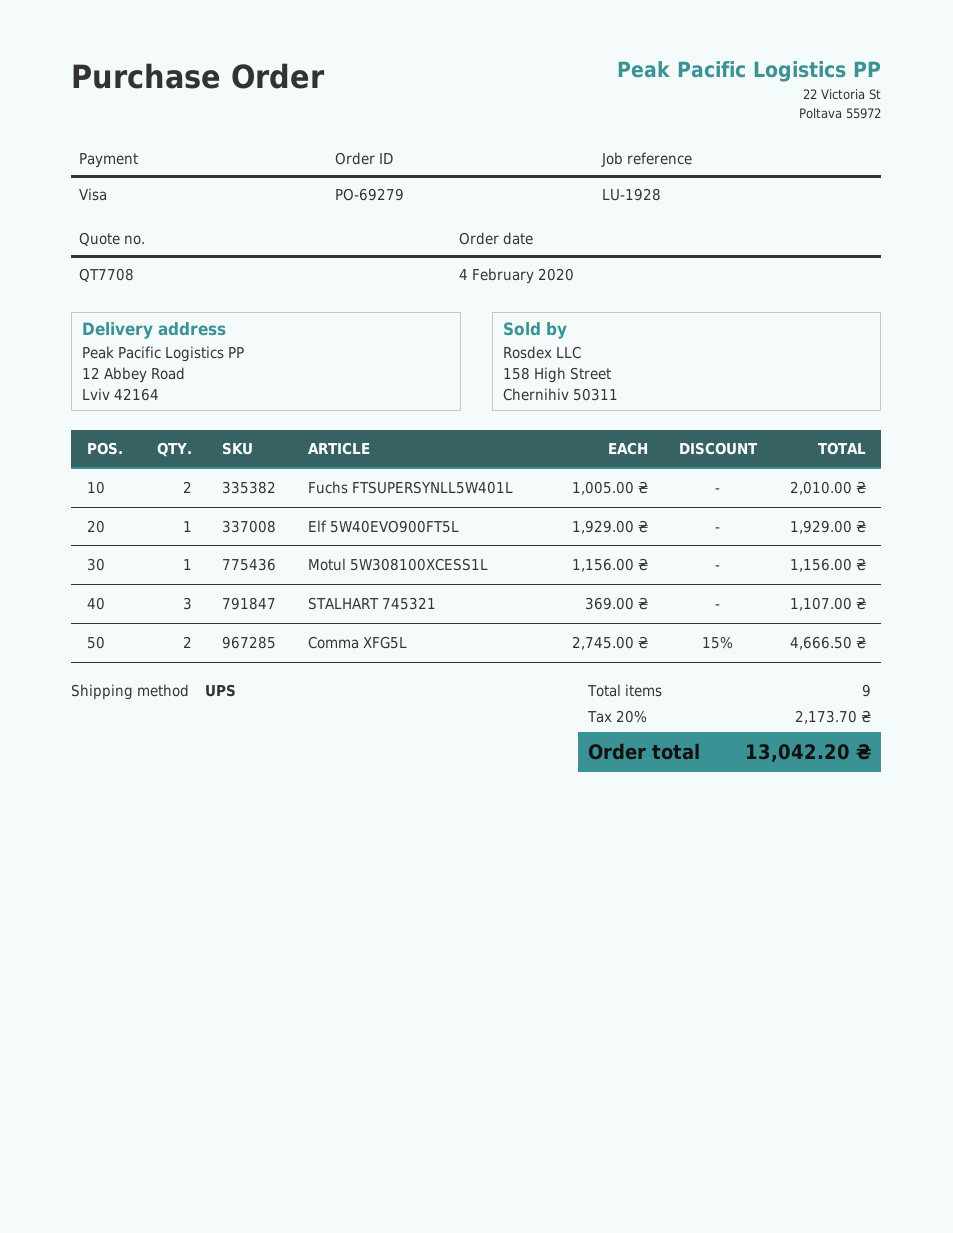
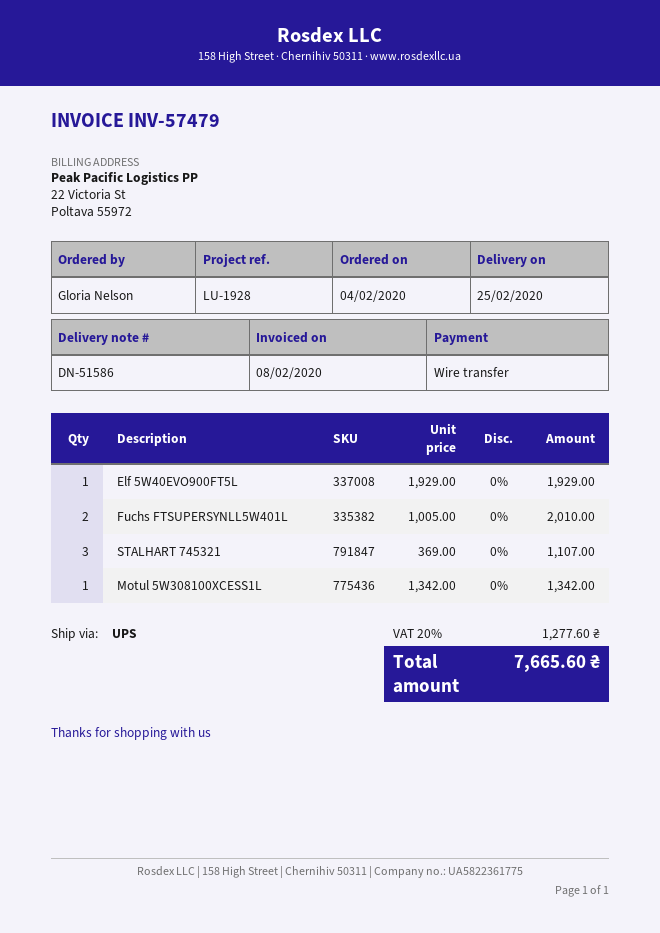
payment method: Visa -> bank transfer
Motul 5W308100XCESS1L: 1 x 1156.00 = 1156.00 -> 1 x 1342.00 = 1342.00
Comma XFG5L: 2 x 2745.00 - 15% = 4666.50 -> none
tax: 20% = 2173.70 -> 20% = 1277.60
total: 13042.20 -> 7665.60

